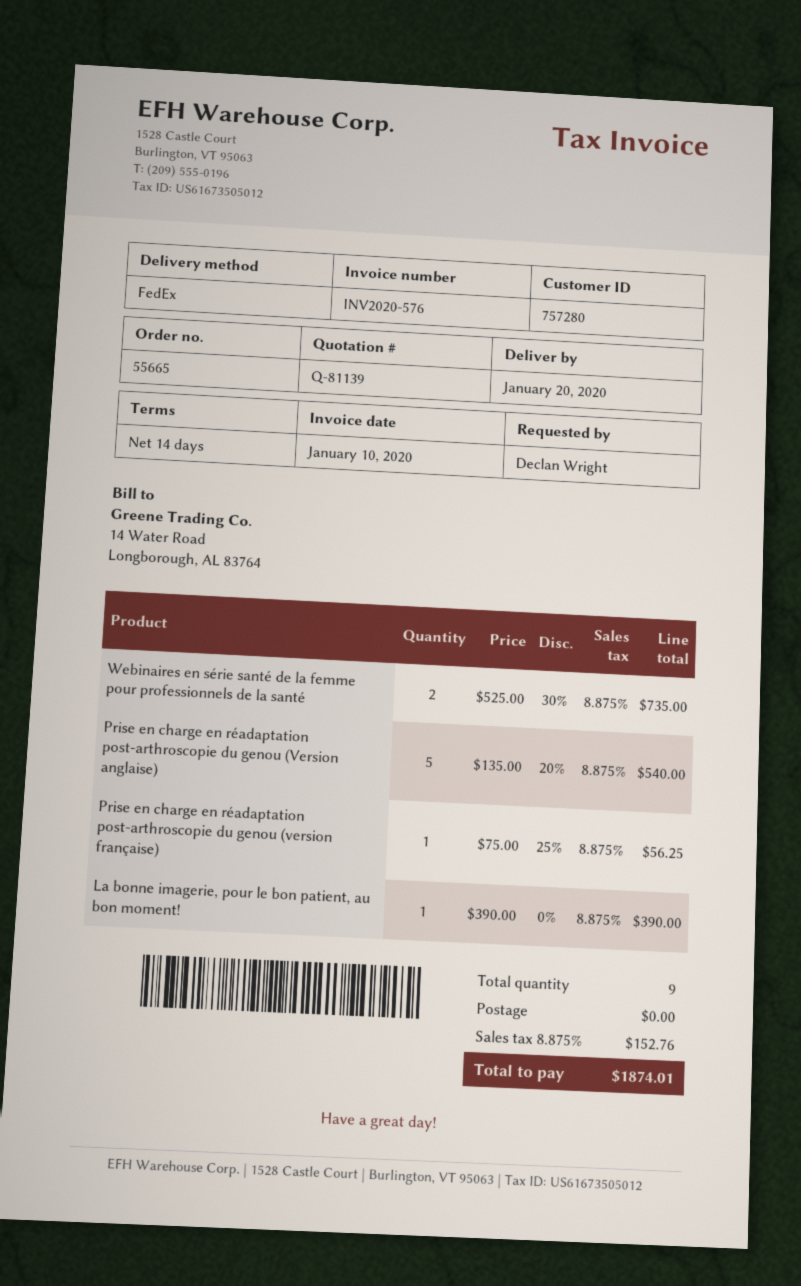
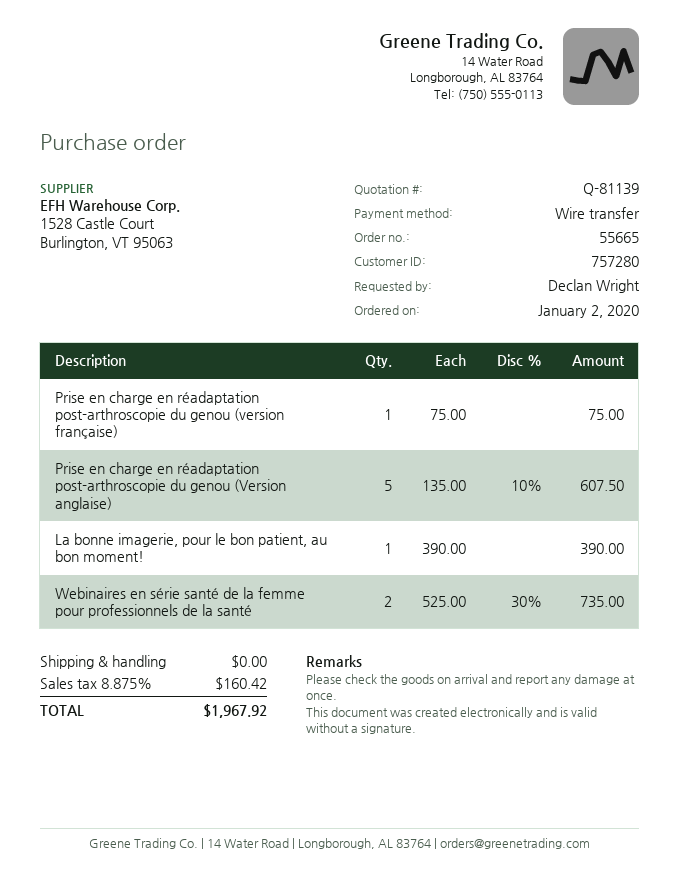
Prise en charge en réadaptation post-arthroscopie du genou (Version anglaise): 5 x 135.00 - 20% = 540.00 -> 5 x 135.00 - 10% = 607.50
Prise en charge en réadaptation post-arthroscopie du genou (version française): 1 x 75.00 - 25% = 56.25 -> 1 x 75.00 = 75.00
tax: 8.875% = 152.76 -> 8.875% = 160.42
total: 1874.01 -> 1967.92

